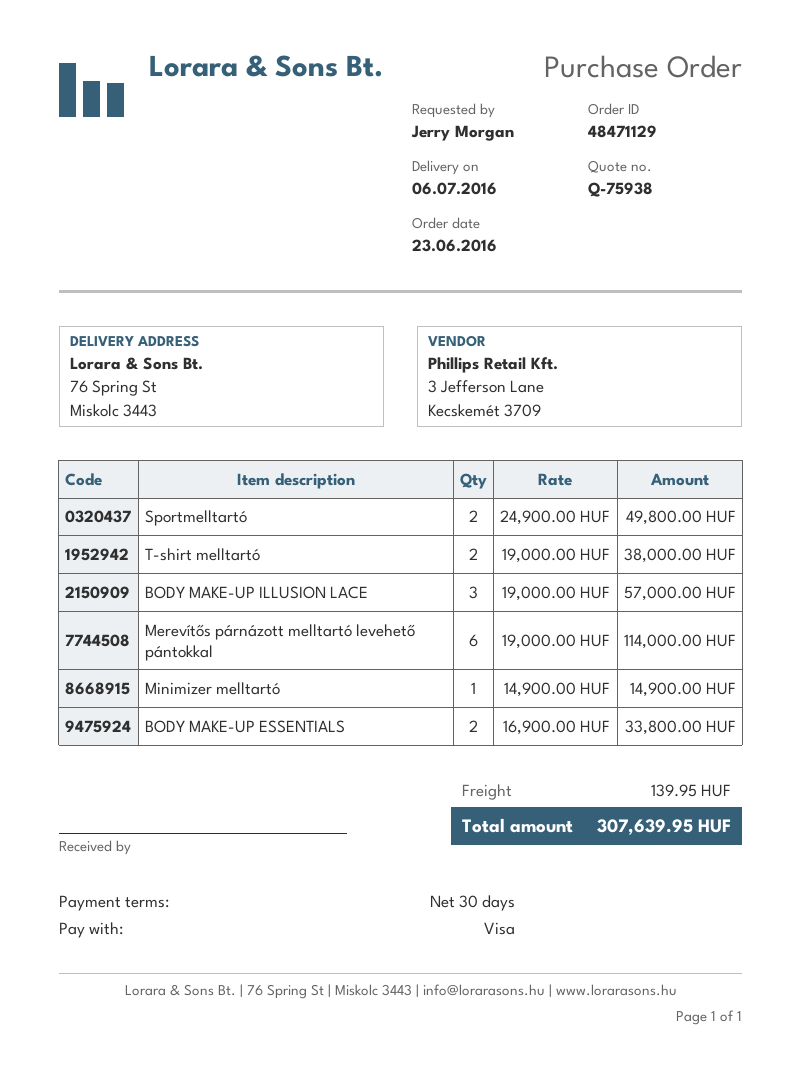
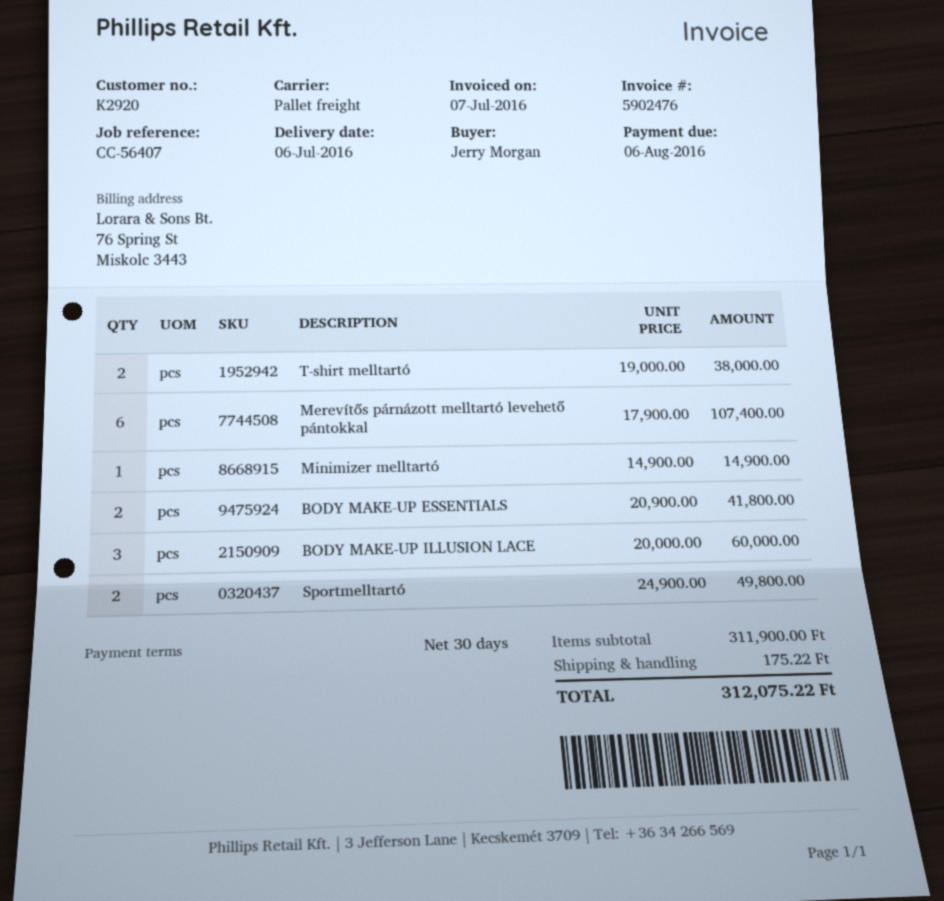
BODY MAKE-UP ILLUSION LACE: 3 x 19000.00 = 57000.00 -> 3 x 20000.00 = 60000.00
Merevítős párnázott melltartó levehető pántokkal: 6 x 19000.00 = 114000.00 -> 6 x 17900.00 = 107400.00
BODY MAKE-UP ESSENTIALS: 2 x 16900.00 = 33800.00 -> 2 x 20900.00 = 41800.00
shipping: 139.95 -> 175.22
total: 307639.95 -> 312075.22

